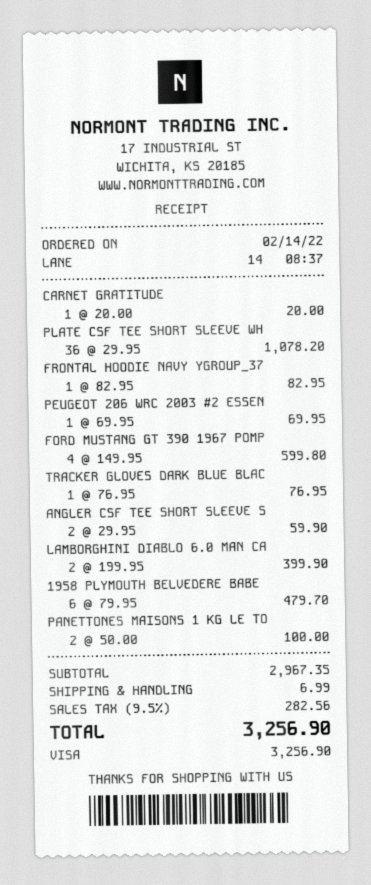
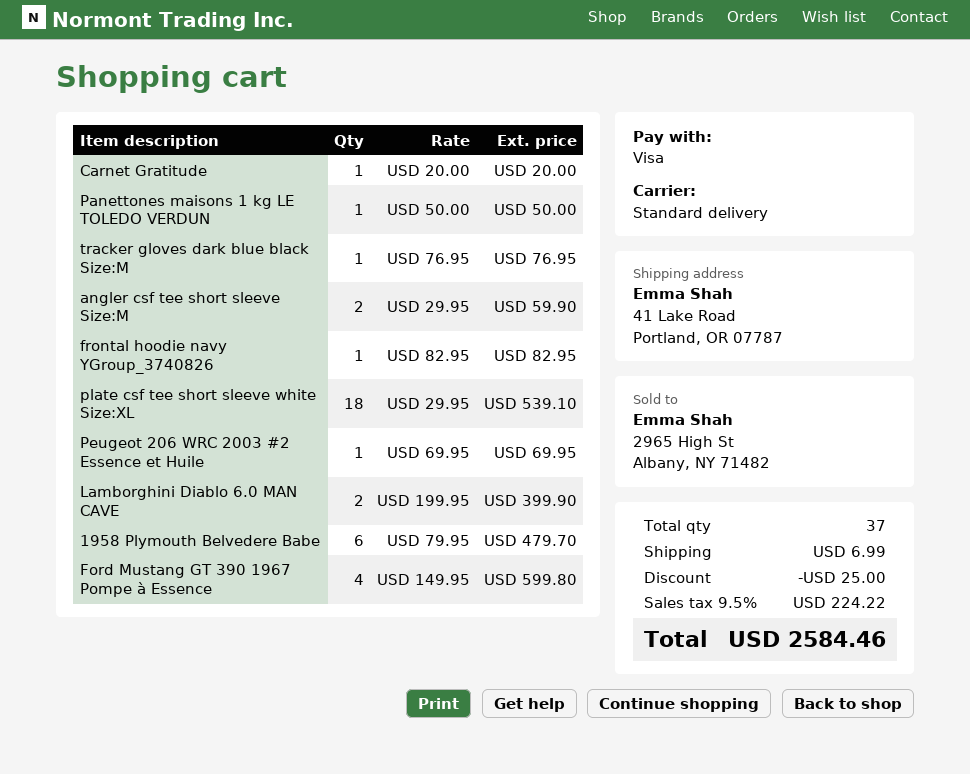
PLATE CSF TEE SHORT SLEEVE WH: 36 x 29.95 = 1078.20 -> 18 x 29.95 = 539.10
PANETTONES MAISONS 1 KG LE TO: 2 x 50.00 = 100.00 -> 1 x 50.00 = 50.00
discount: none -> 25.00
tax: 9.5% = 282.56 -> 9.5% = 224.22
total: 3256.90 -> 2584.46

